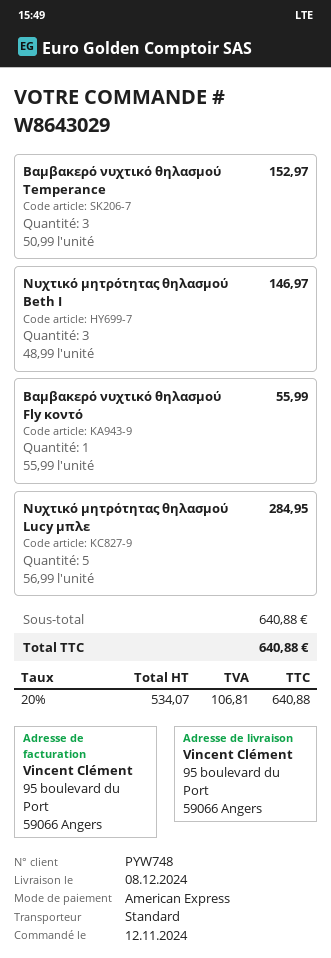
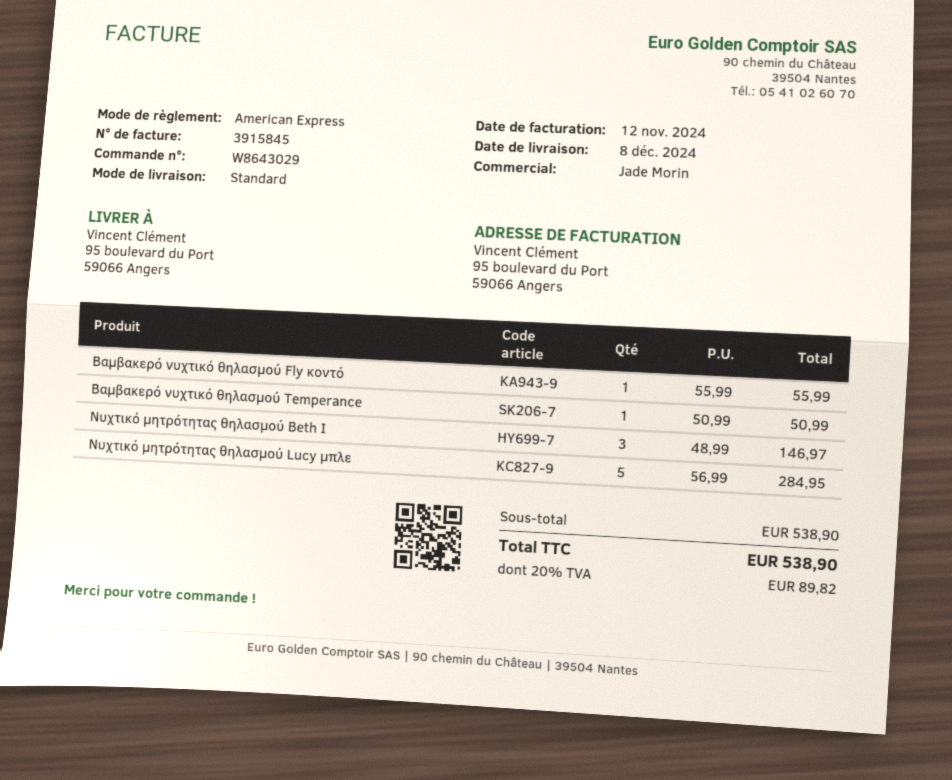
Βαμβακερό νυχτικό θηλασμού Temperance: 3 x 50.99 = 152.97 -> 1 x 50.99 = 50.99
subtotal: 640.88 -> 538.90
tax: 20% = 106.81 -> 20% = 89.82
total: 640.88 -> 538.90

